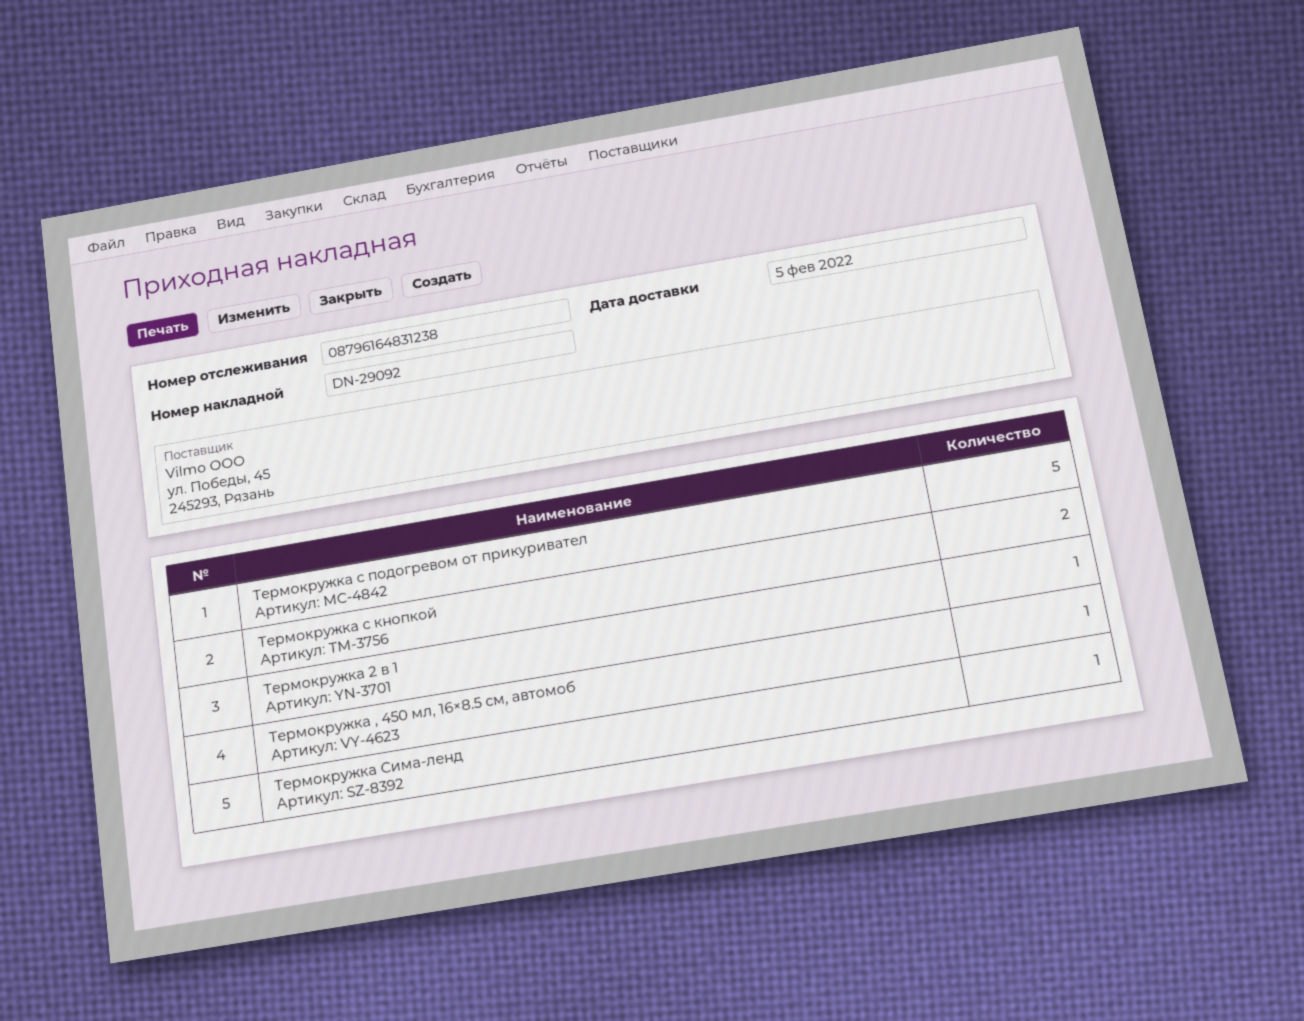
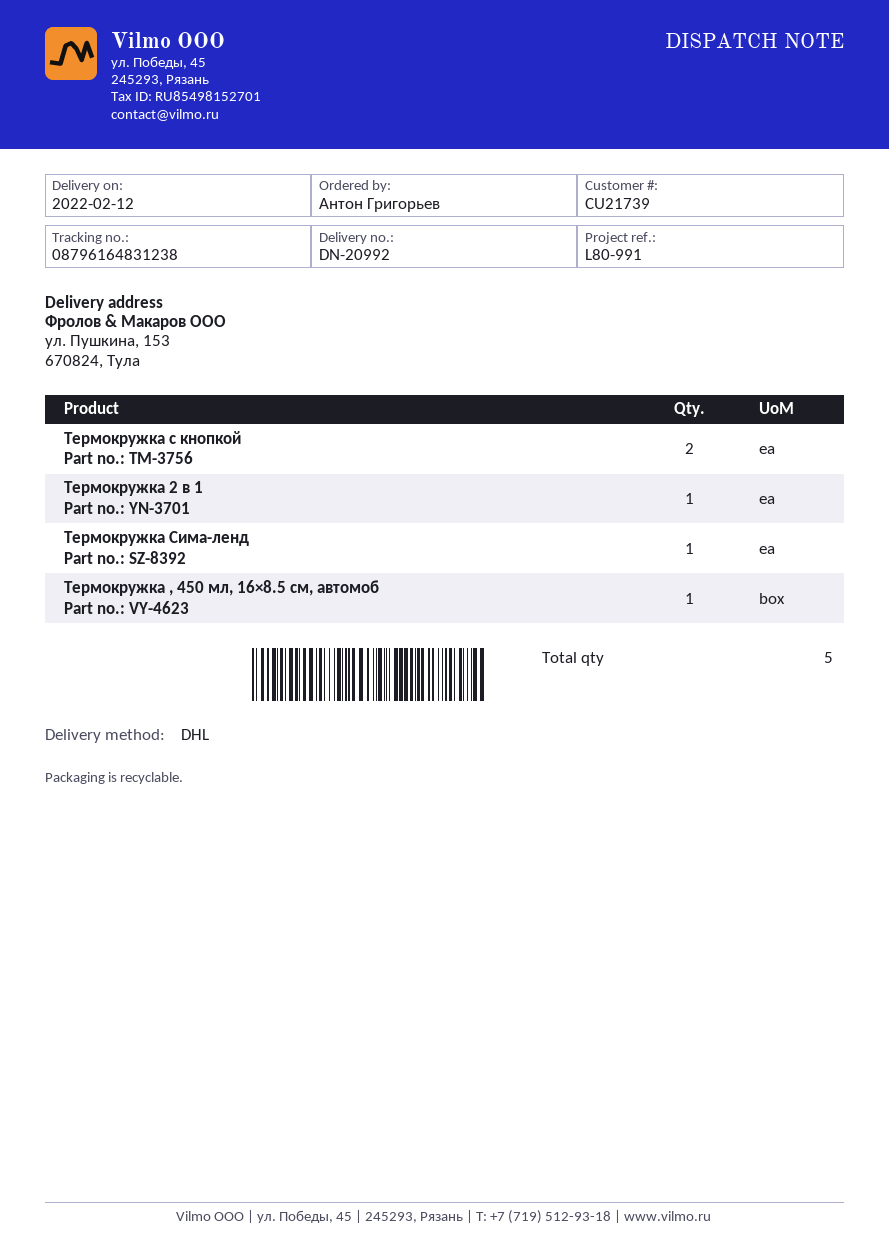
delivery note number: DN-29092 -> DN-20992
delivery date: 2022-02-05 -> 2022-02-12
Термокружка с подогревом от прикуривател: 5 -> none

